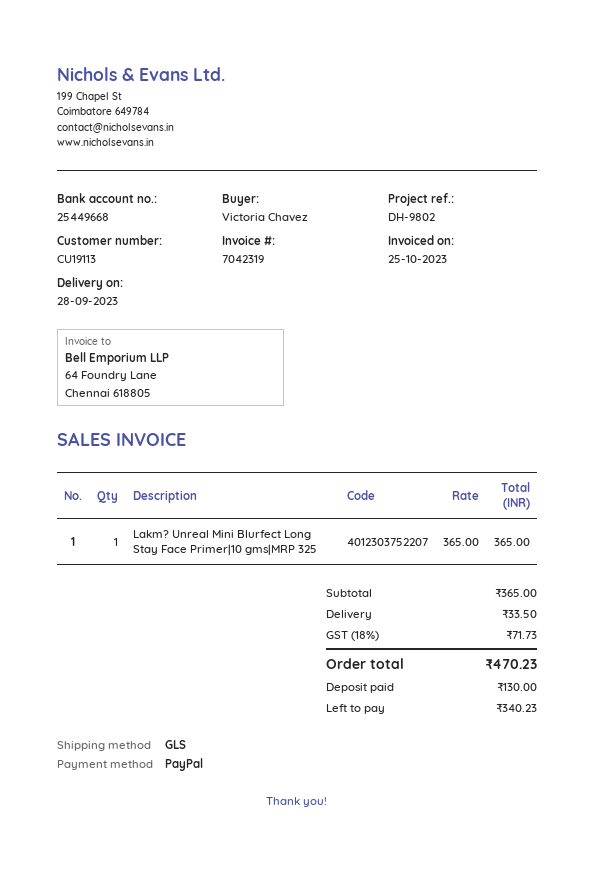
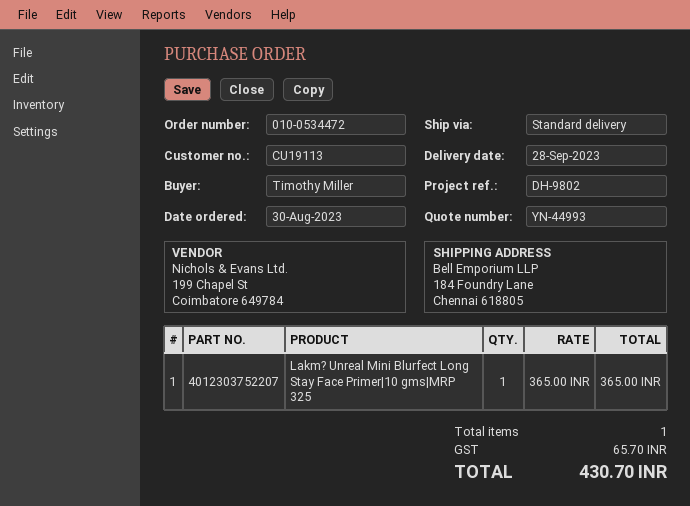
ordered by: Victoria Chavez -> Timothy Miller
shipping method: GLS -> standard
shipping: 33.50 -> none
tax: 71.73 -> 65.70
total: 470.23 -> 430.70

